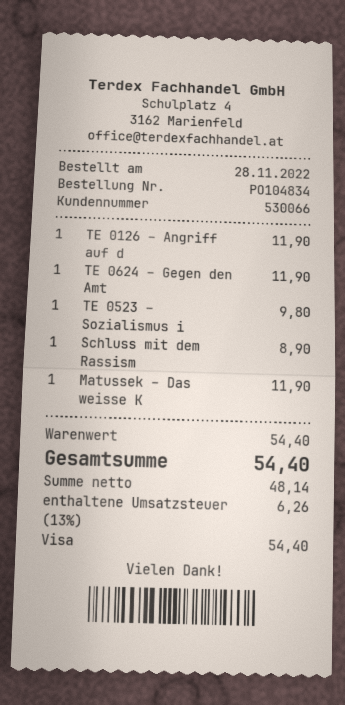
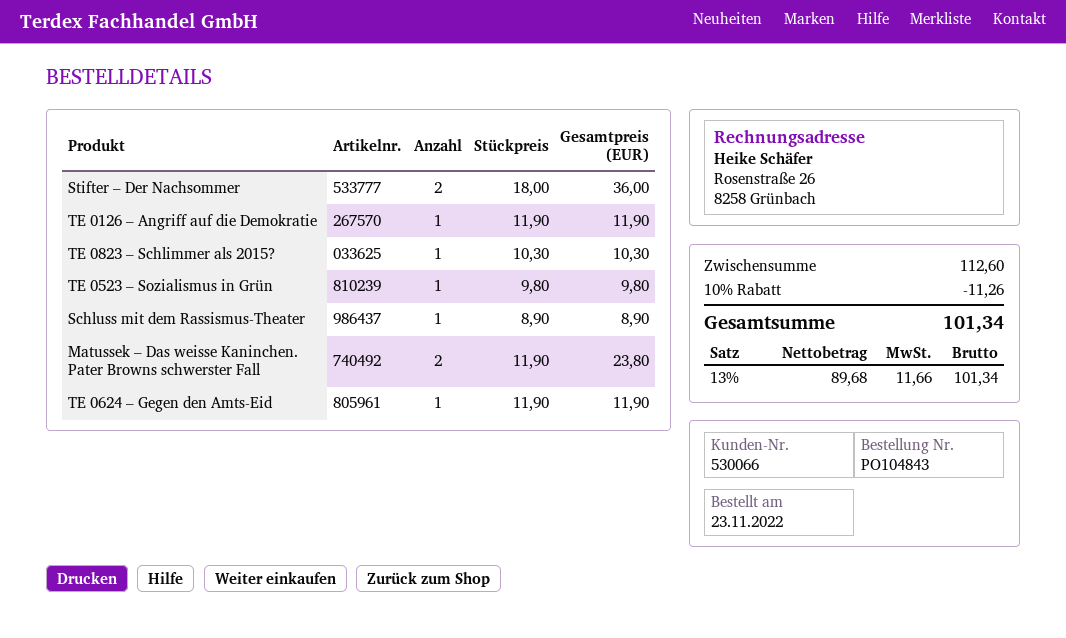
order number: PO104834 -> PO104843
order date: 2022-11-28 -> 2022-11-23
Matussek – Das weisse K: 1 for 11.90 -> 2 for 23.80
Stifter – Der Nachsommer: none -> 2 for 36.00
TE 0823 – Schlimmer als 2015?: none -> 1 for 10.30
subtotal: 54.40 -> 112.60
discount: none -> 10% = 11.26
net: 48.14 -> 89.68
tax: 13% = 6.26 -> 13% = 11.66
total: 54.40 -> 101.34

